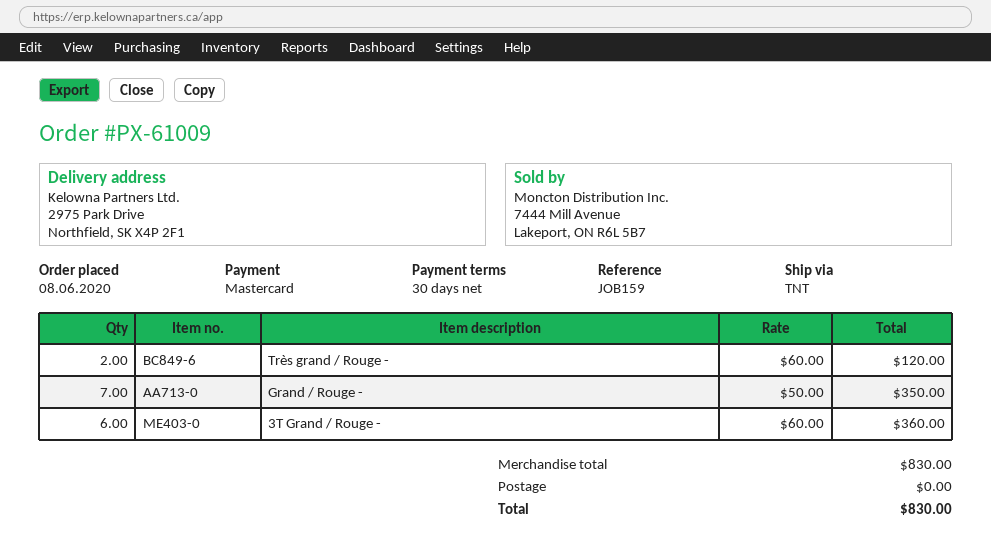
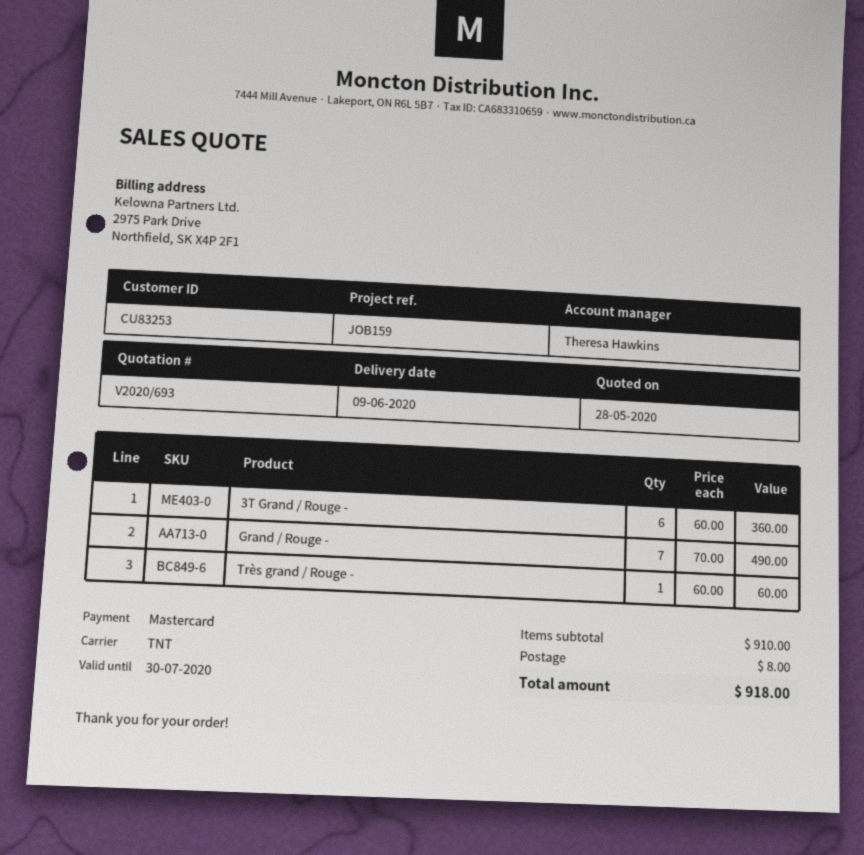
Très grand / Rouge -: 2 x 60.00 = 120.00 -> 1 x 60.00 = 60.00
Grand / Rouge -: 7 x 50.00 = 350.00 -> 7 x 70.00 = 490.00
subtotal: 830.00 -> 910.00
shipping: 0.00 -> 8.00
total: 830.00 -> 918.00

